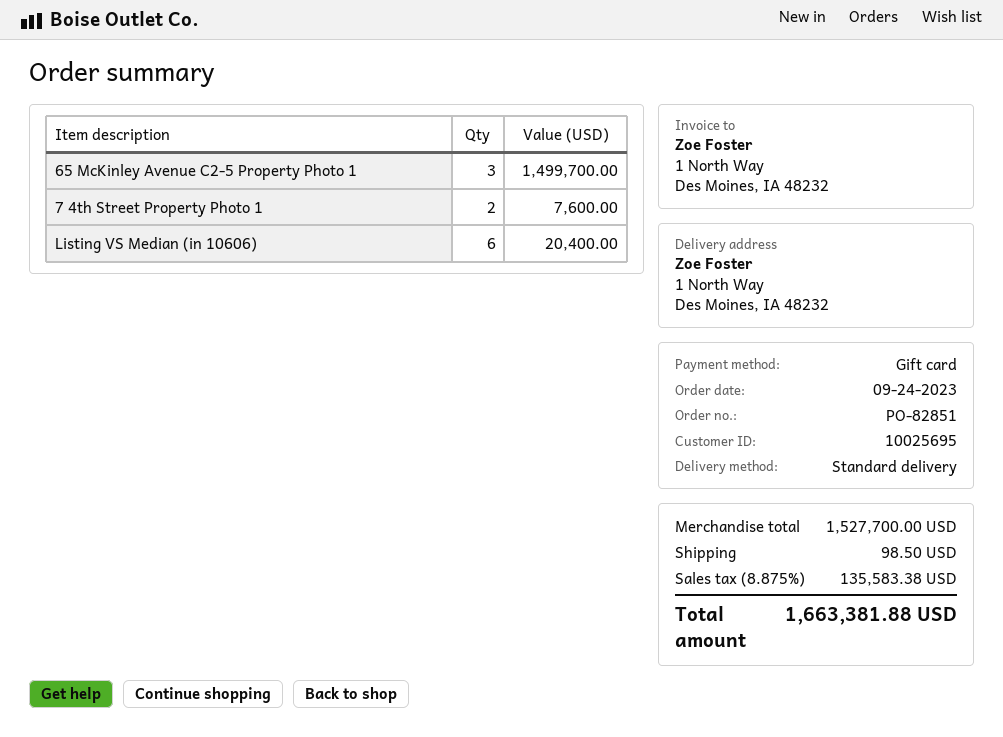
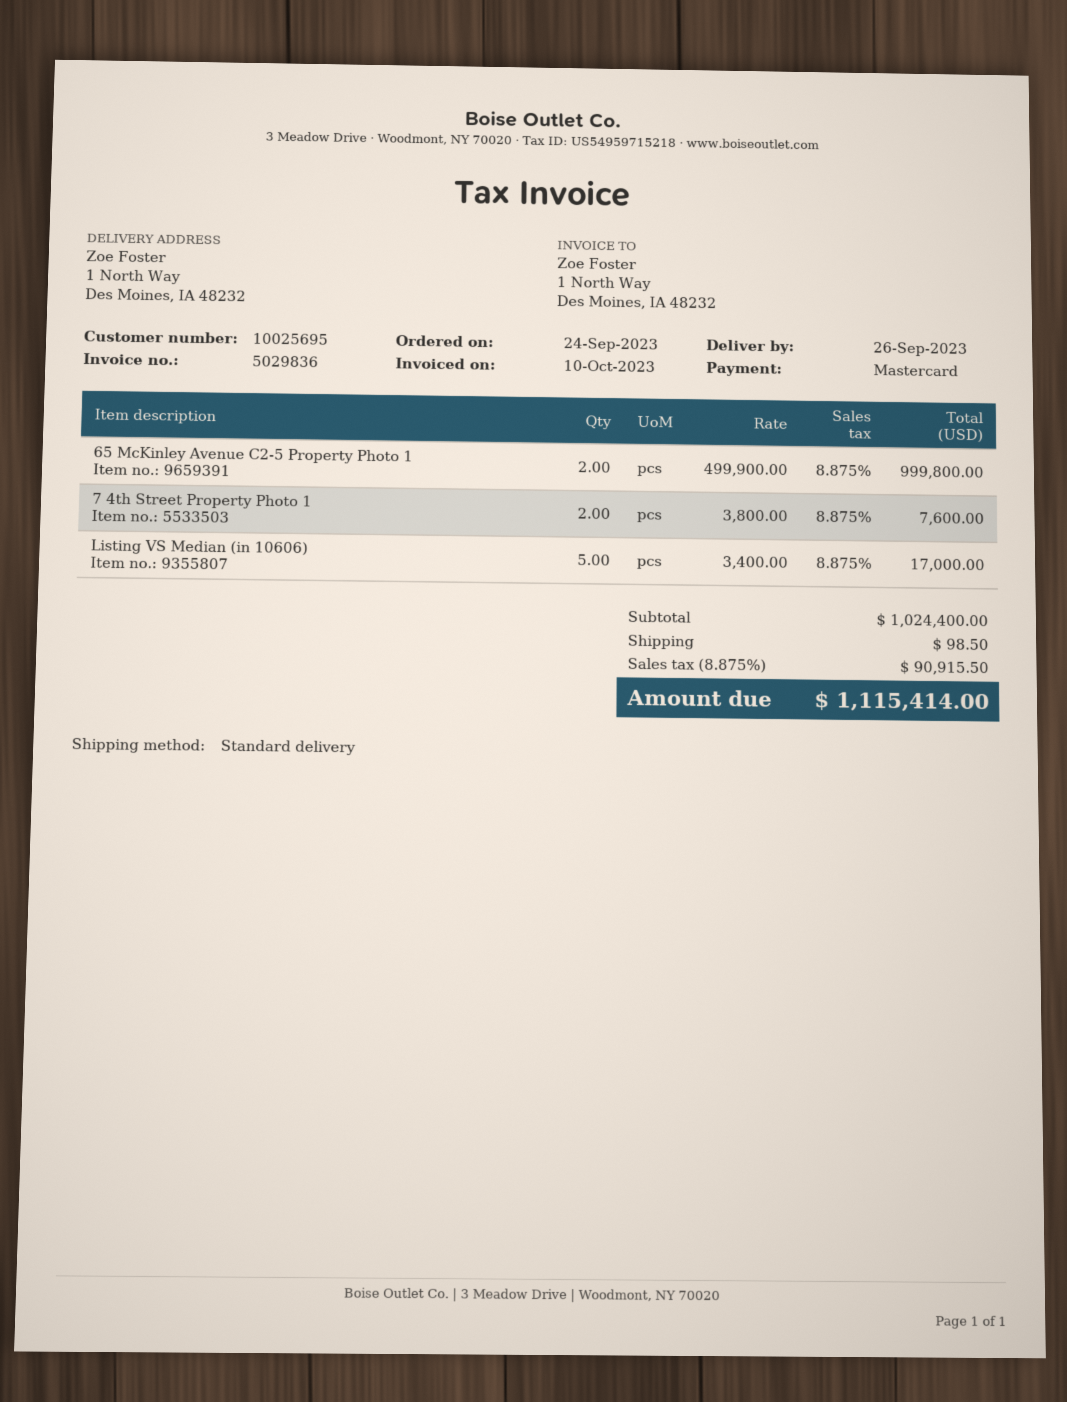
payment method: gift card -> Mastercard
65 McKinley Avenue C2-5 Property Photo 1: 3 for 1499700.00 -> 2 for 999800.00
Listing VS Median (in 10606): 6 for 20400.00 -> 5 for 17000.00
subtotal: 1527700.00 -> 1024400.00
tax: 8.875% = 135583.38 -> 8.875% = 90915.50
total: 1663381.88 -> 1115414.00

